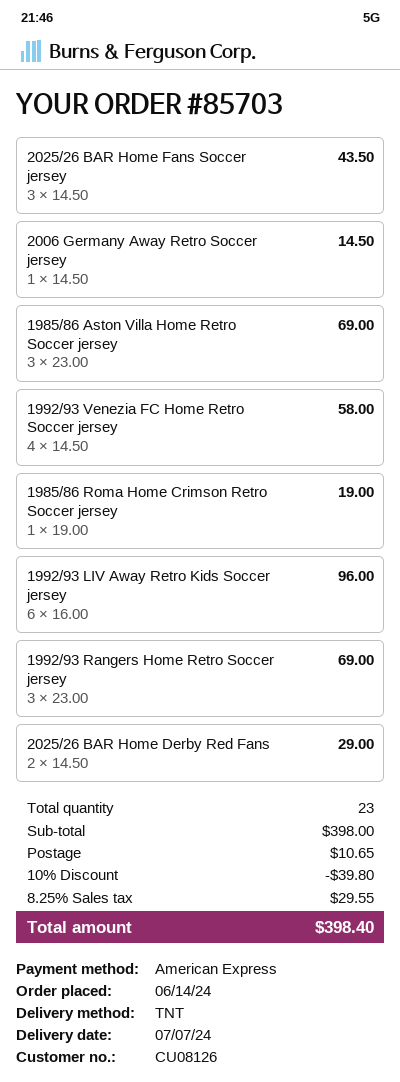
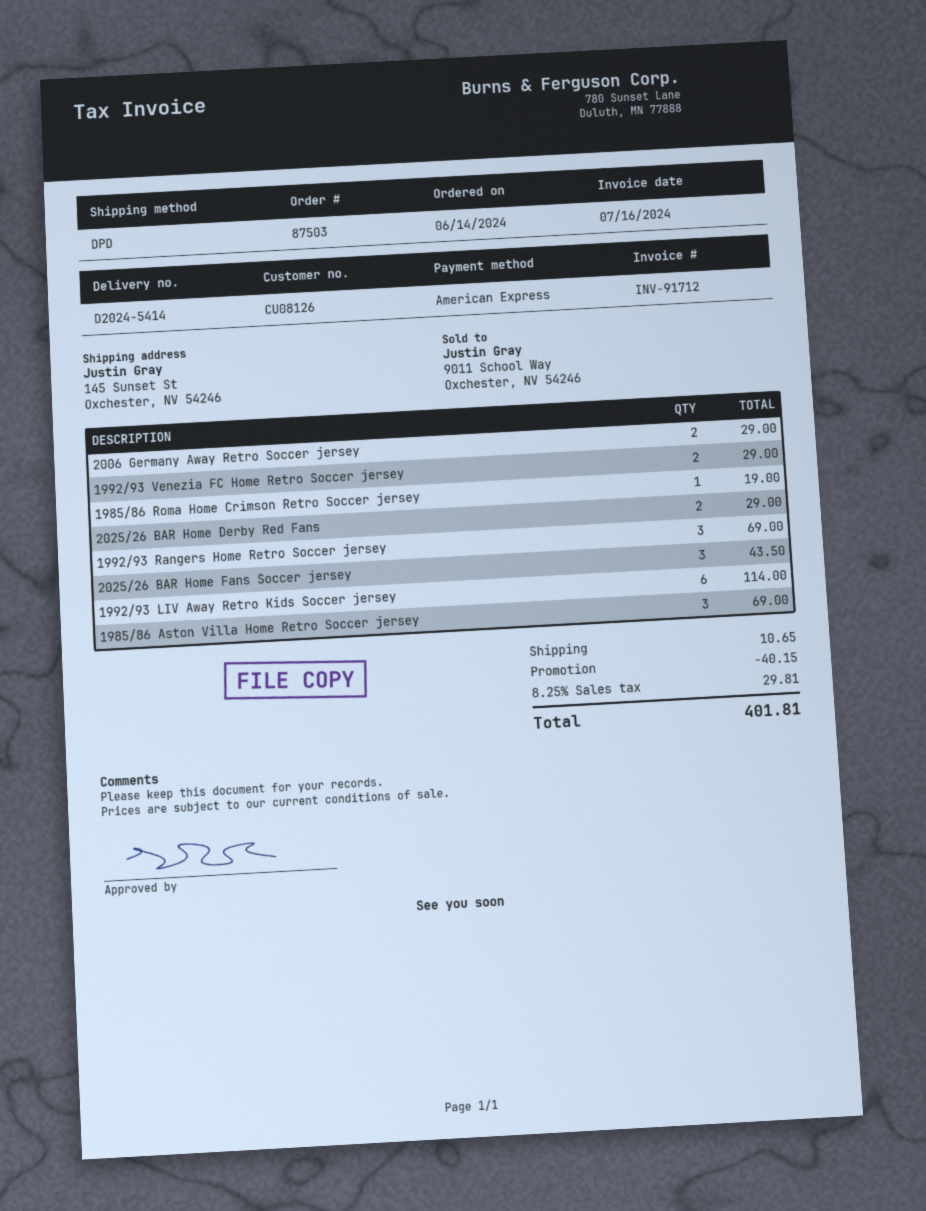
order number: 85703 -> 87503
shipping method: TNT -> DPD
2006 Germany Away Retro Soccer jersey: 1 for 14.50 -> 2 for 29.00
1992/93 Venezia FC Home Retro Soccer jersey: 4 for 58.00 -> 2 for 29.00
1992/93 LIV Away Retro Kids Soccer jersey: 6 for 96.00 -> 6 for 114.00
discount: 39.80 -> 40.15
tax: 8.25% = 29.55 -> 8.25% = 29.81
total: 398.40 -> 401.81

